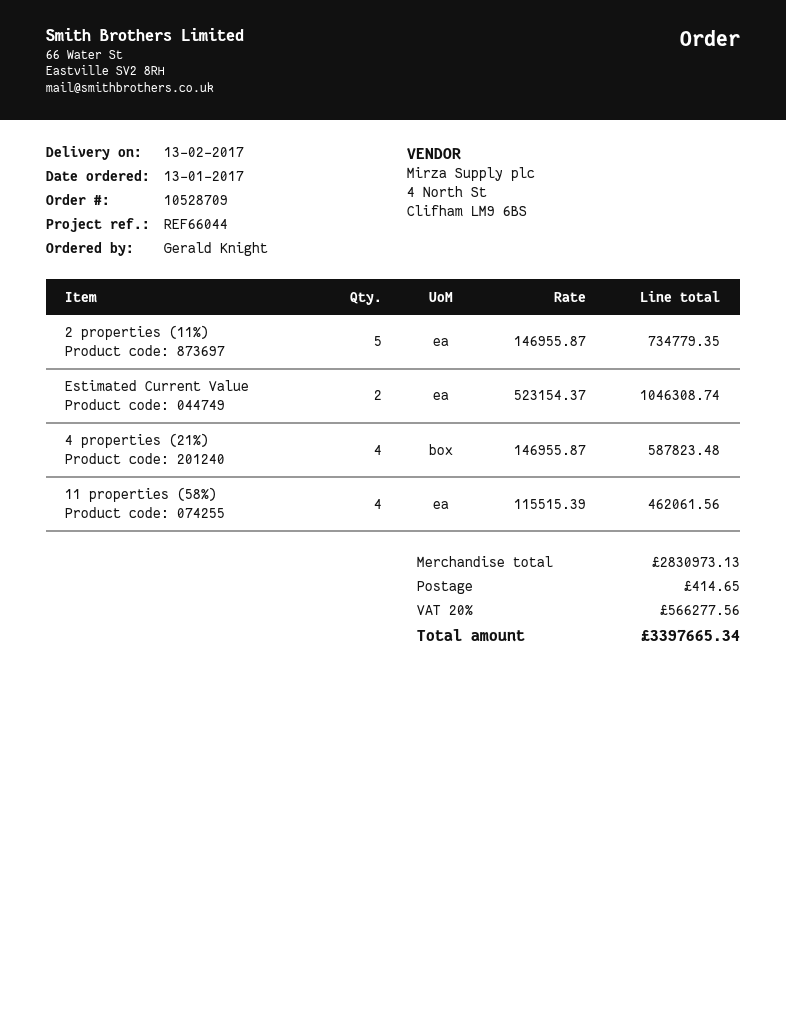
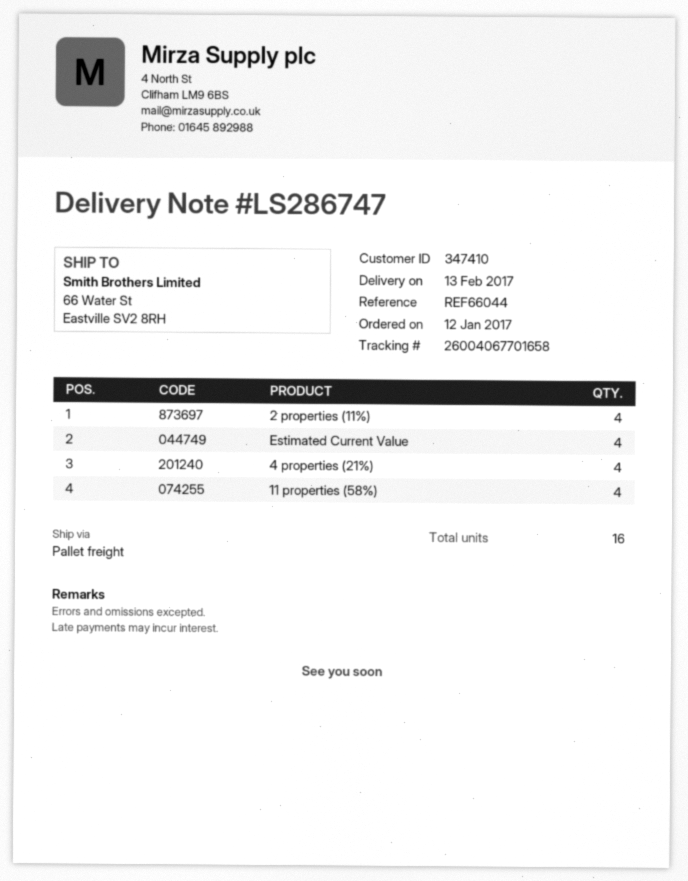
order date: 2017-01-13 -> 2017-01-12
2 properties (11%): 5 -> 4
Estimated Current Value: 2 -> 4

